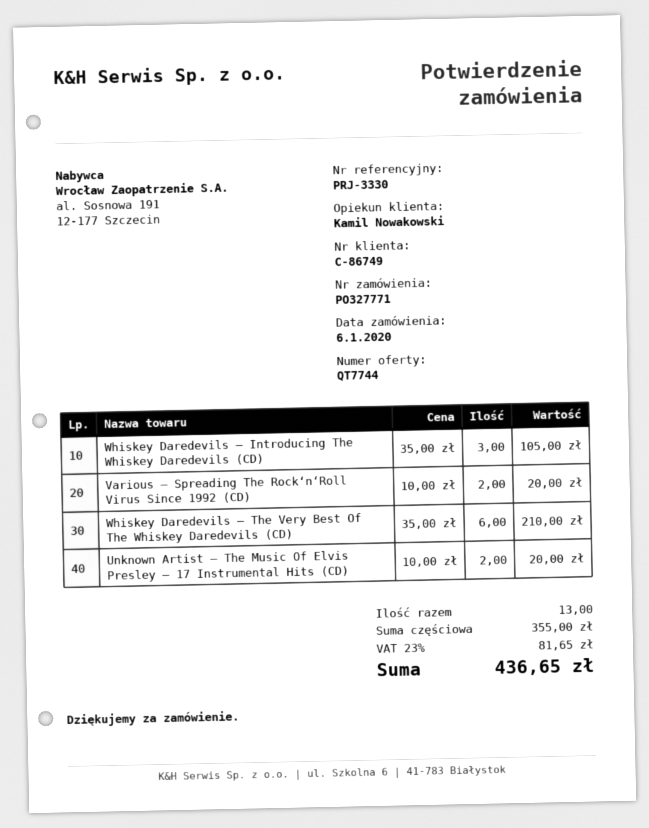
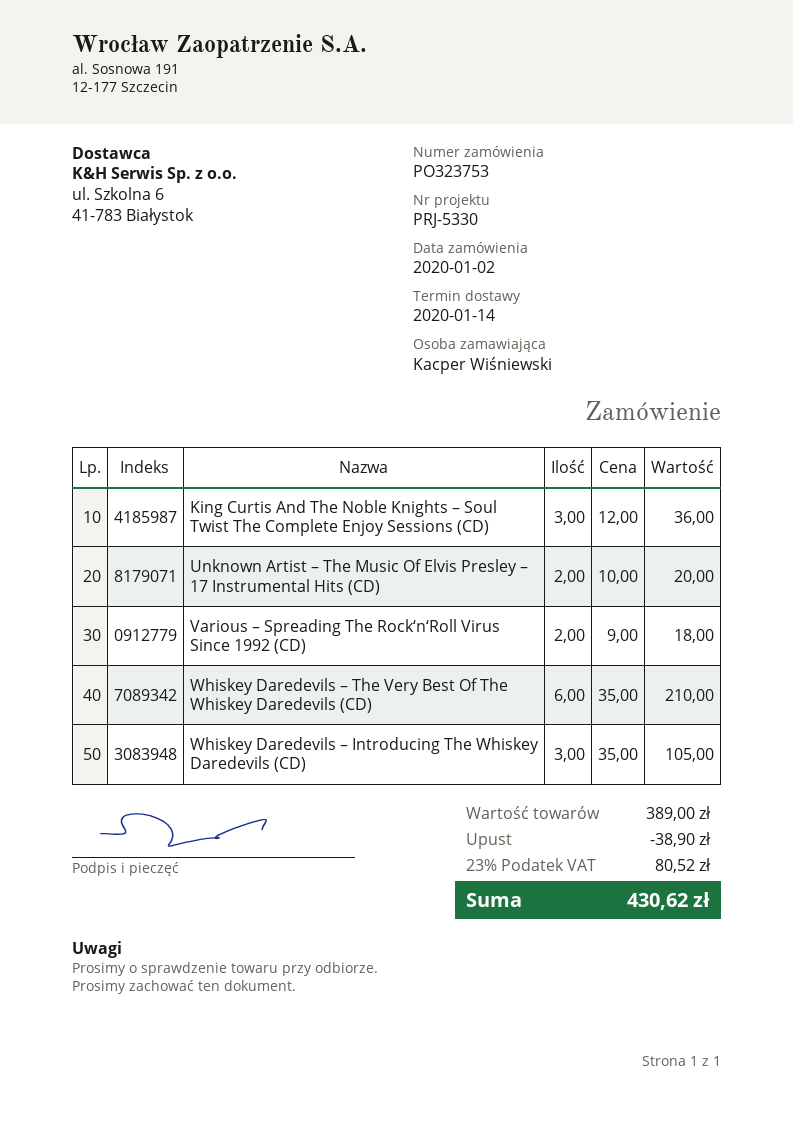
order number: PO327771 -> PO323753
order date: 2020-01-06 -> 2020-01-02
reference: PRJ-3330 -> PRJ-5330
Various – Spreading The Rock‘n‘Roll Virus Since 1992 (CD): 2 x 10.00 = 20.00 -> 2 x 9.00 = 18.00
King Curtis And The Noble Knights – Soul Twist The Complete Enjoy Sessions (CD): none -> 3 x 12.00 = 36.00
subtotal: 355.00 -> 389.00
discount: none -> 38.90
tax: 23% = 81.65 -> 23% = 80.52
total: 436.65 -> 430.62

